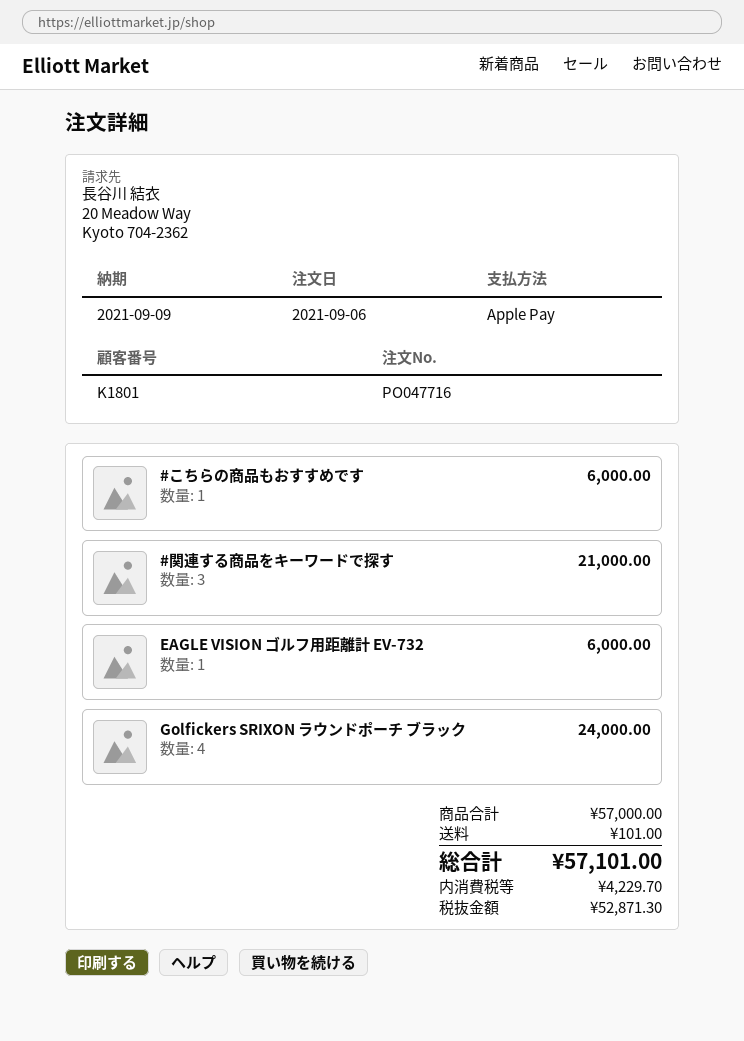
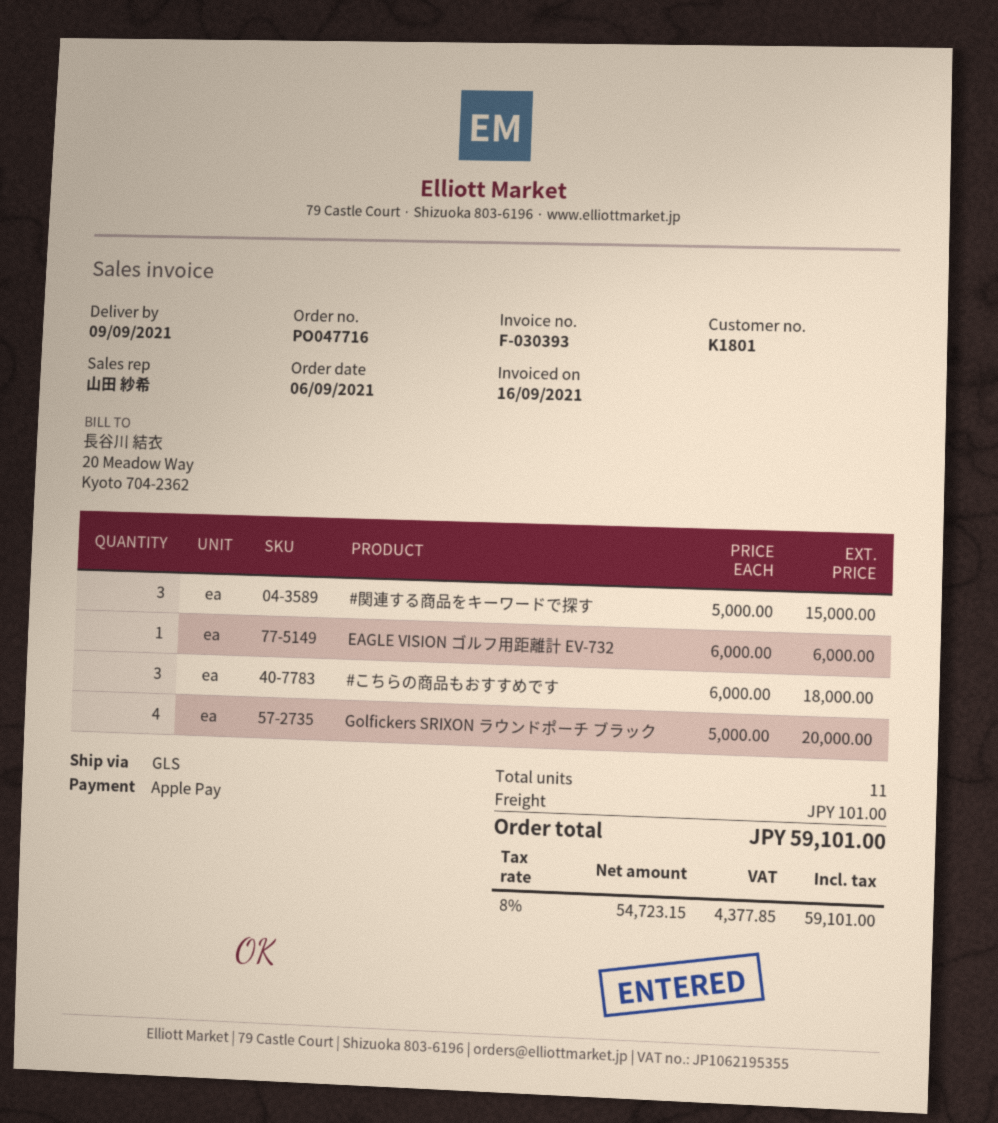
#こちらの商品もおすすめです: 1 for 6000.00 -> 3 for 18000.00
#関連する商品をキーワードで探す: 3 for 21000.00 -> 3 for 15000.00
Golfickers SRIXON ラウンドポーチ ブラック: 4 for 24000.00 -> 4 for 20000.00
net: 52871.30 -> 54723.15
tax: 4229.70 -> 4377.85
total: 57101.00 -> 59101.00

